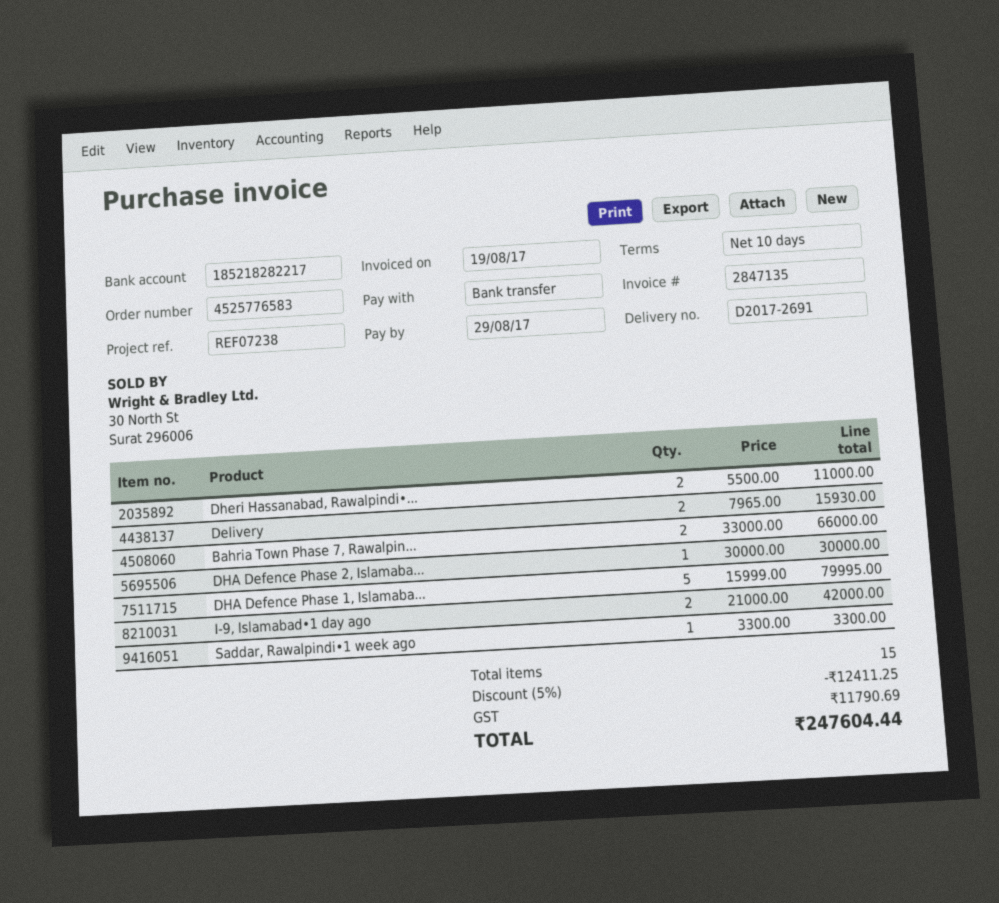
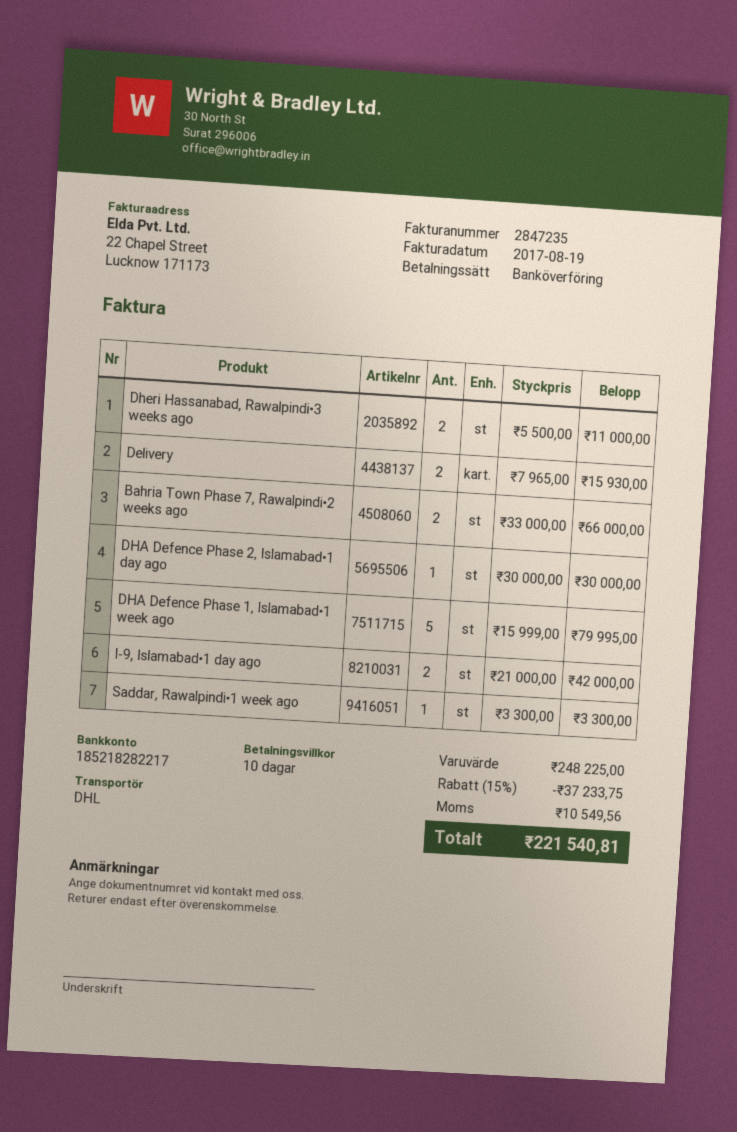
invoice number: 2847135 -> 2847235
discount: 5% = 12411.25 -> 15% = 37233.75
tax: 11790.69 -> 10549.56
total: 247604.44 -> 221540.81

